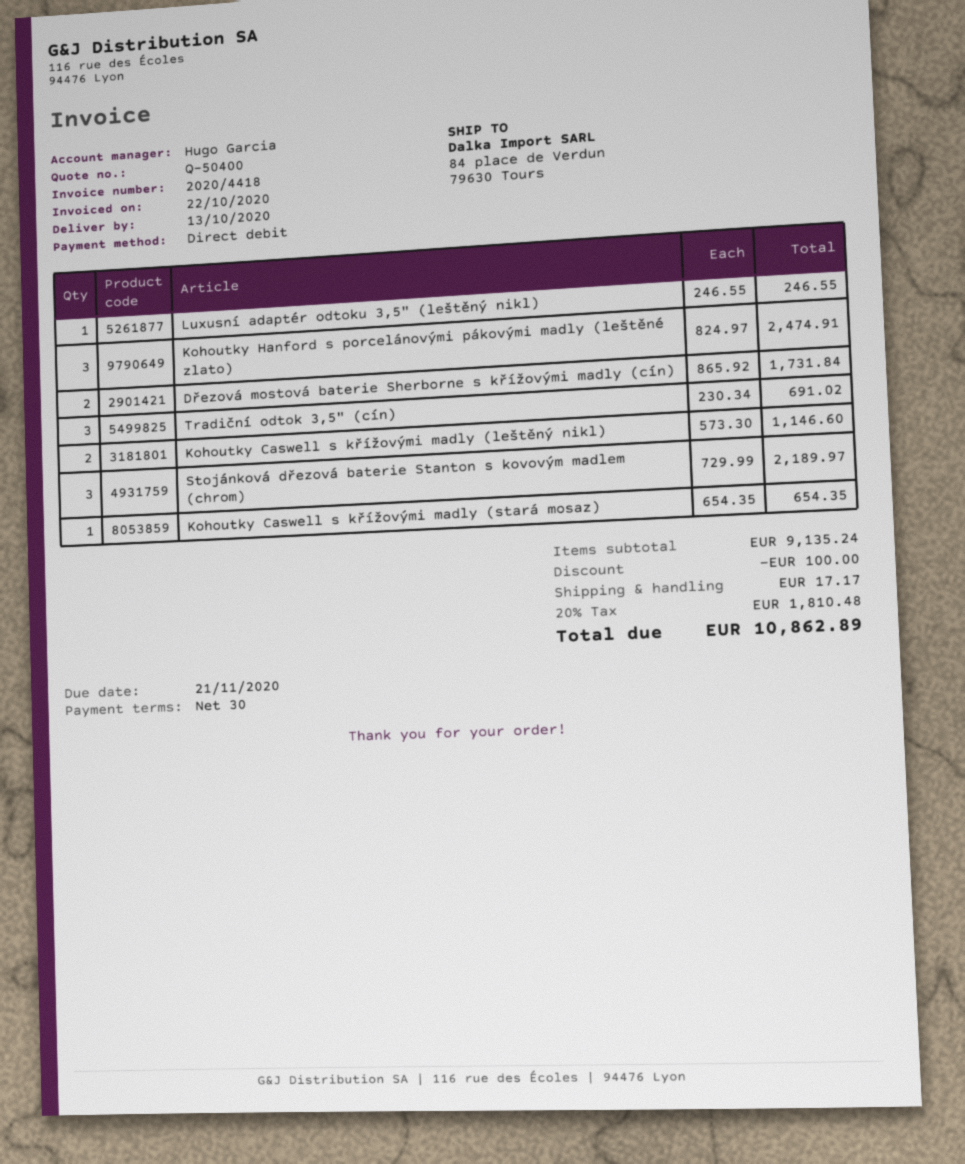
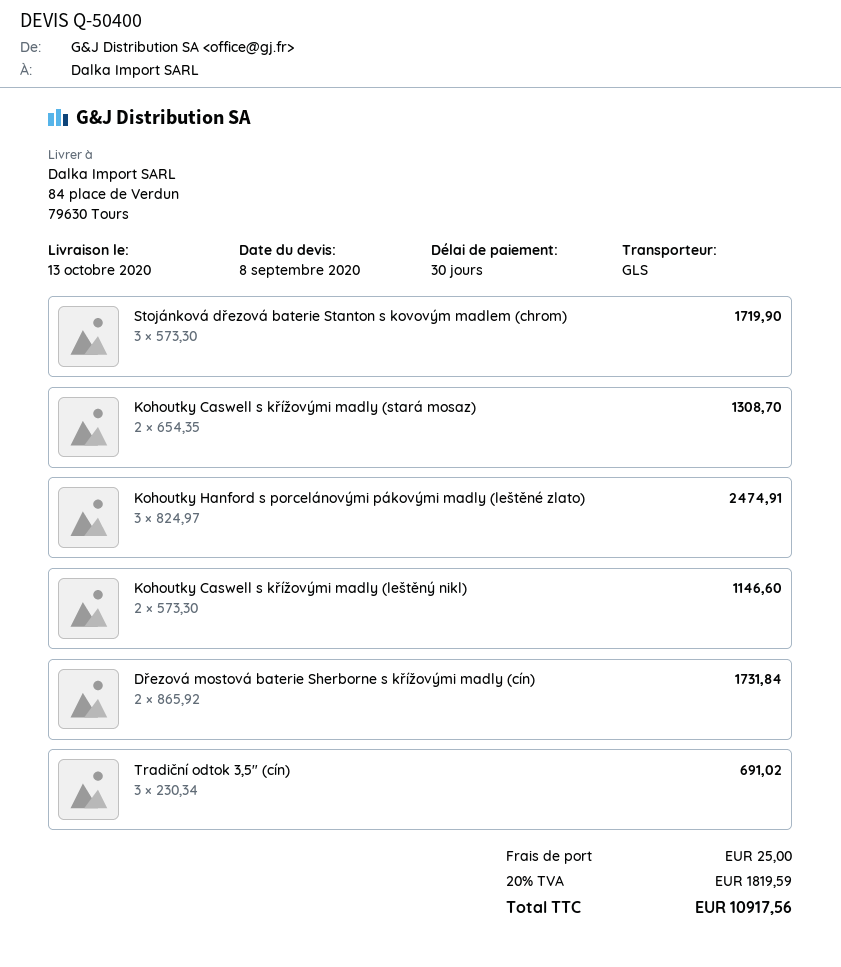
Luxusní adaptér odtoku 3,5" (leštěný nikl): 1 x 246.55 = 246.55 -> none
Stojánková dřezová baterie Stanton s kovovým madlem (chrom): 3 x 729.99 = 2189.97 -> 3 x 573.30 = 1719.90
Kohoutky Caswell s křížovými madly (stará mosaz): 1 x 654.35 = 654.35 -> 2 x 654.35 = 1308.70
discount: 100.00 -> none
shipping: 17.17 -> 25.00
tax: 20% = 1810.48 -> 20% = 1819.59
total: 10862.89 -> 10917.56

